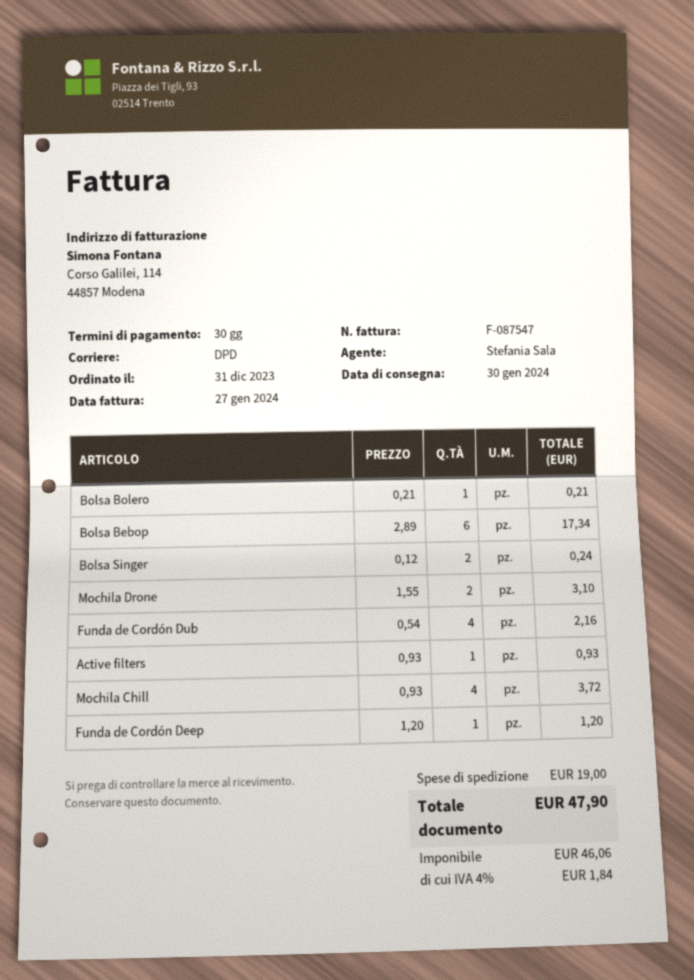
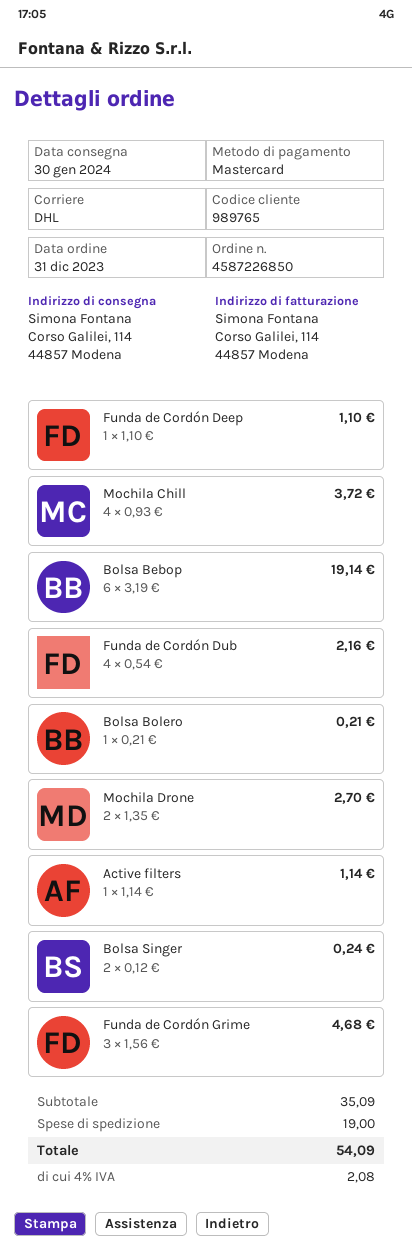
shipping method: DPD -> DHL
Bolsa Bebop: 6 x 2.89 = 17.34 -> 6 x 3.19 = 19.14
Mochila Drone: 2 x 1.55 = 3.10 -> 2 x 1.35 = 2.70
Active filters: 1 x 0.93 = 0.93 -> 1 x 1.14 = 1.14
Funda de Cordón Deep: 1 x 1.20 = 1.20 -> 1 x 1.10 = 1.10
Funda de Cordón Grime: none -> 3 x 1.56 = 4.68
tax: 4% = 1.84 -> 4% = 2.08
total: 47.90 -> 54.09

